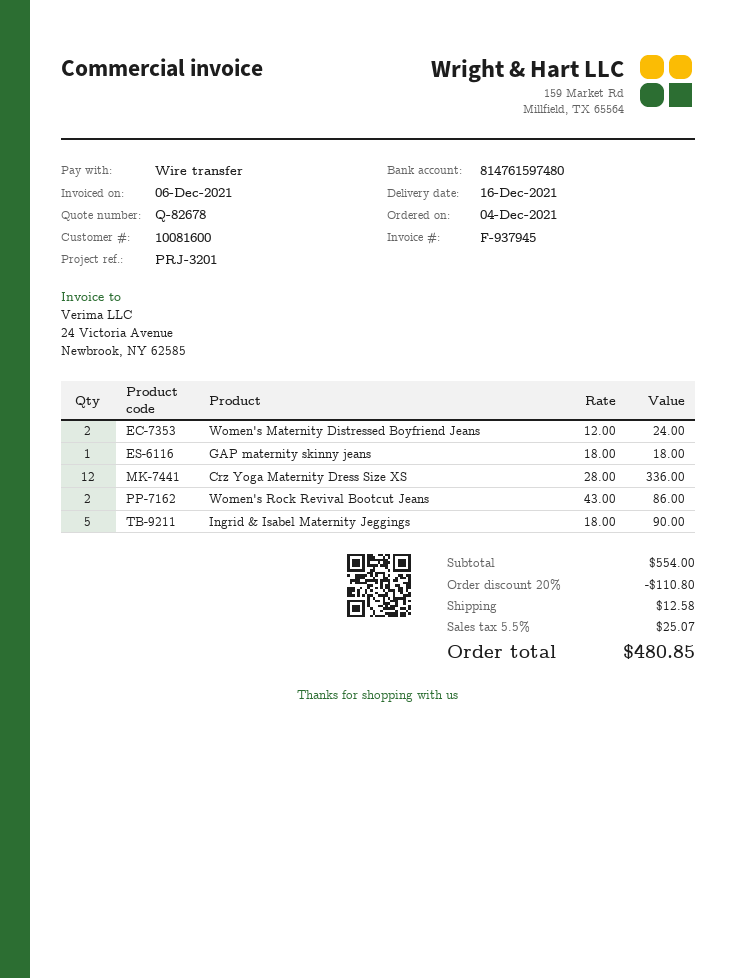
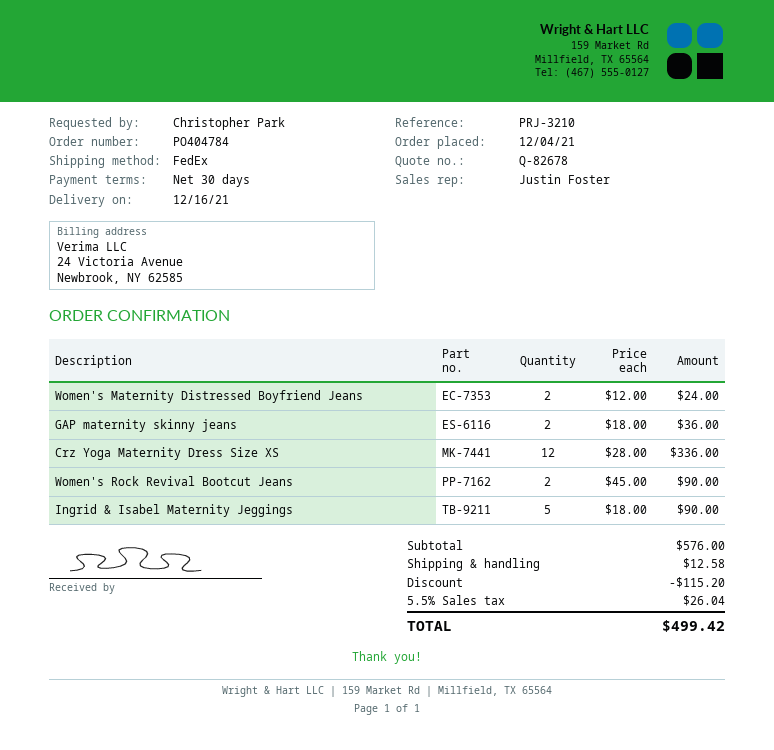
reference: PRJ-3201 -> PRJ-3210
GAP maternity skinny jeans: 1 x 18.00 = 18.00 -> 2 x 18.00 = 36.00
Women's Rock Revival Bootcut Jeans: 2 x 43.00 = 86.00 -> 2 x 45.00 = 90.00
subtotal: 554.00 -> 576.00
discount: 110.80 -> 115.20
tax: 5.5% = 25.07 -> 5.5% = 26.04
total: 480.85 -> 499.42

